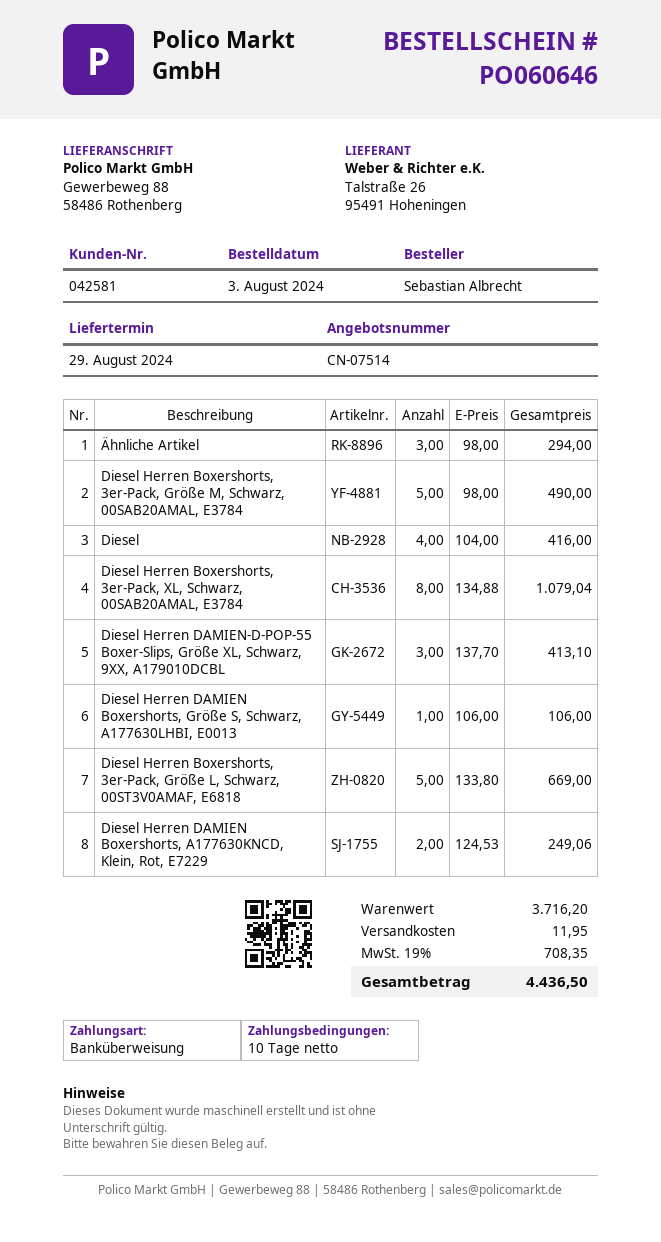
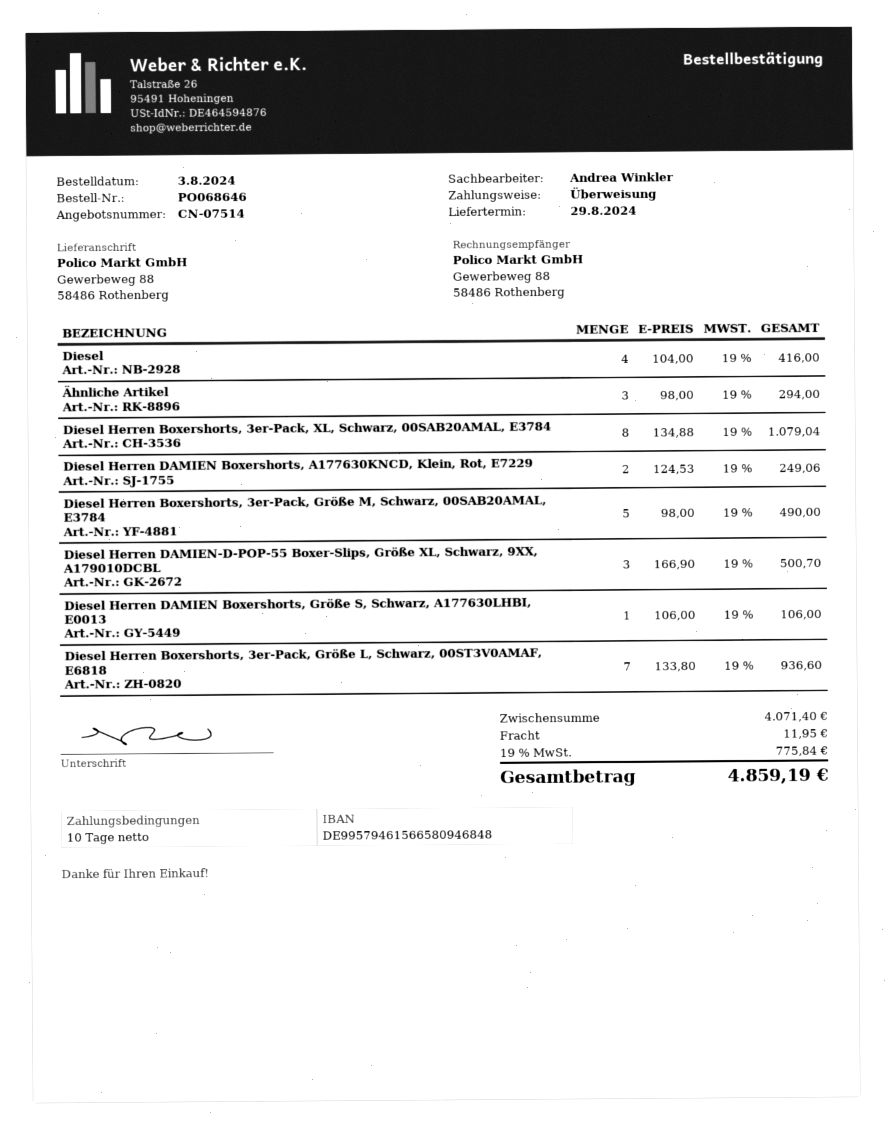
order number: PO060646 -> PO068646
Diesel Herren DAMIEN-D-POP-55 Boxer-Slips, Größe XL, Schwarz, 9XX, A179010DCBL: 3 x 137.70 = 413.10 -> 3 x 166.90 = 500.70
Diesel Herren Boxershorts, 3er-Pack, Größe L, Schwarz, 00ST3V0AMAF, E6818: 5 x 133.80 = 669.00 -> 7 x 133.80 = 936.60
subtotal: 3716.20 -> 4071.40
tax: 19% = 708.35 -> 19% = 775.84
total: 4436.50 -> 4859.19

